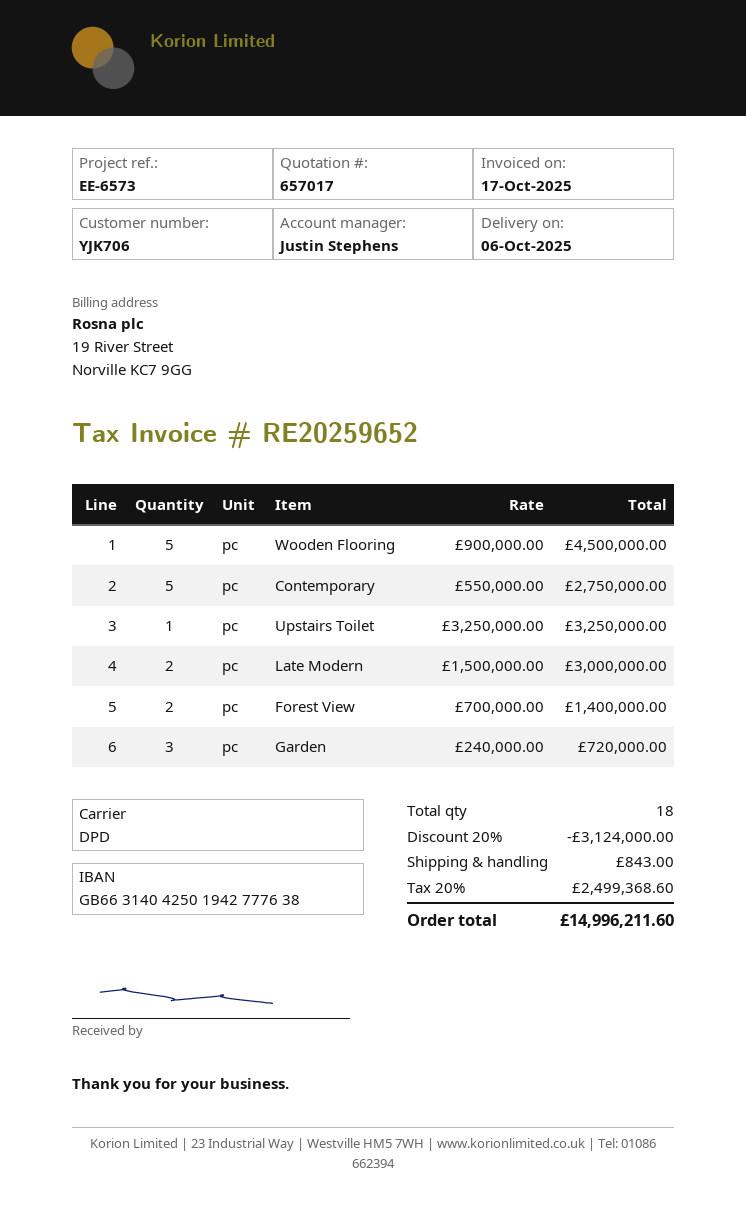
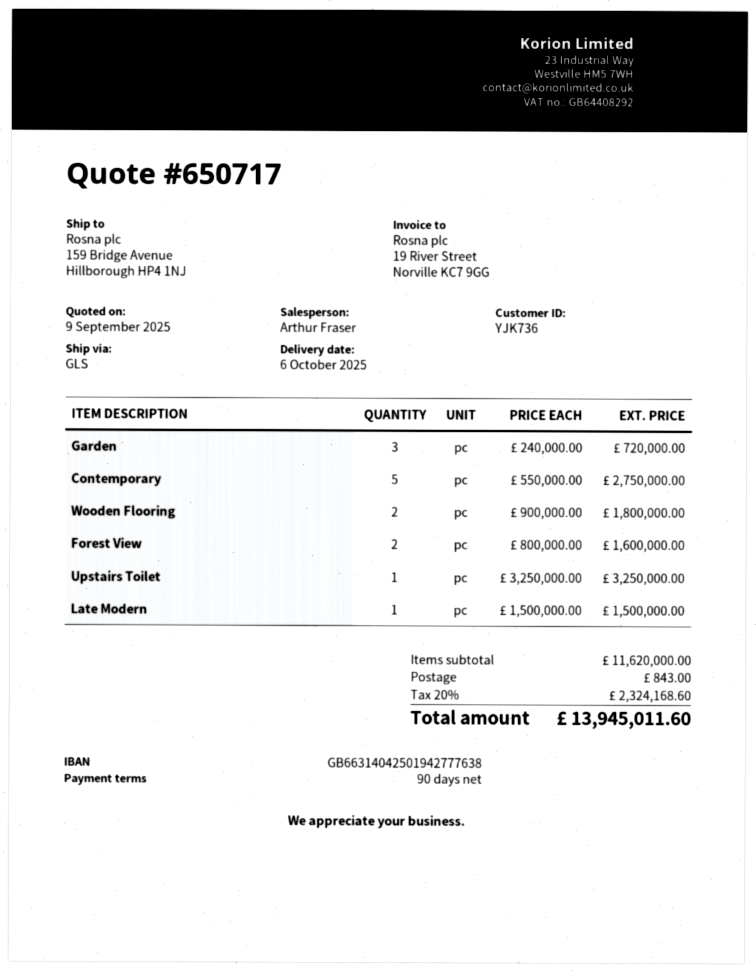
quote number: 657017 -> 650717
customer number: YJK706 -> YJK736
sales rep: Justin Stephens -> Arthur Fraser
shipping method: DPD -> GLS
Wooden Flooring: 5 x 900000.00 = 4500000.00 -> 2 x 900000.00 = 1800000.00
Late Modern: 2 x 1500000.00 = 3000000.00 -> 1 x 1500000.00 = 1500000.00
Forest View: 2 x 700000.00 = 1400000.00 -> 2 x 800000.00 = 1600000.00
discount: 20% = 3124000.00 -> none
tax: 20% = 2499368.60 -> 20% = 2324168.60
total: 14996211.60 -> 13945011.60

